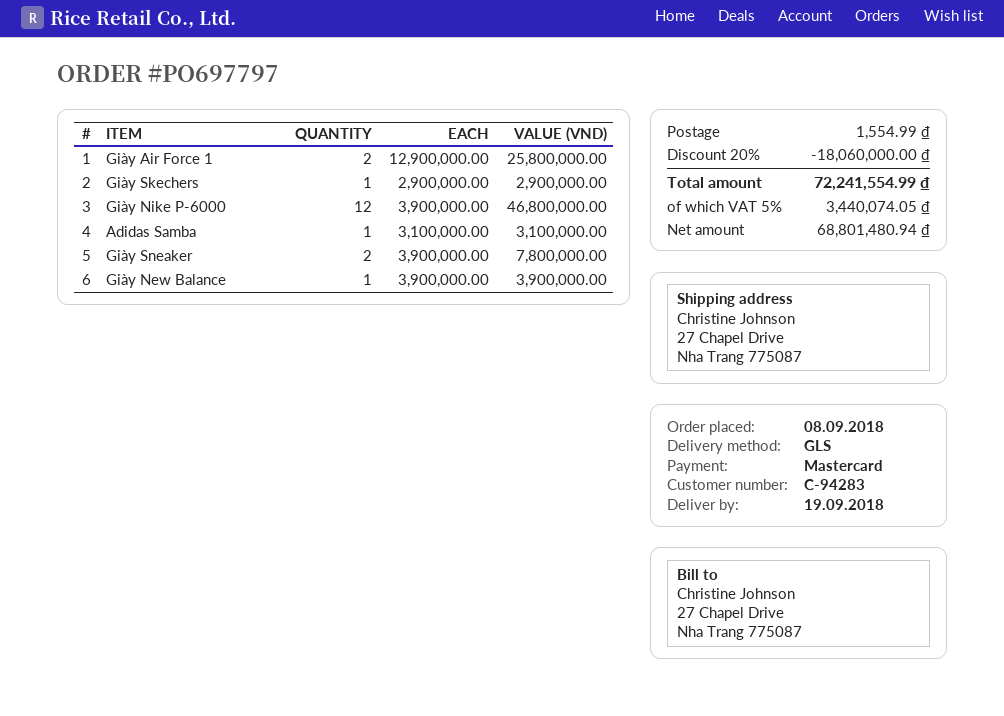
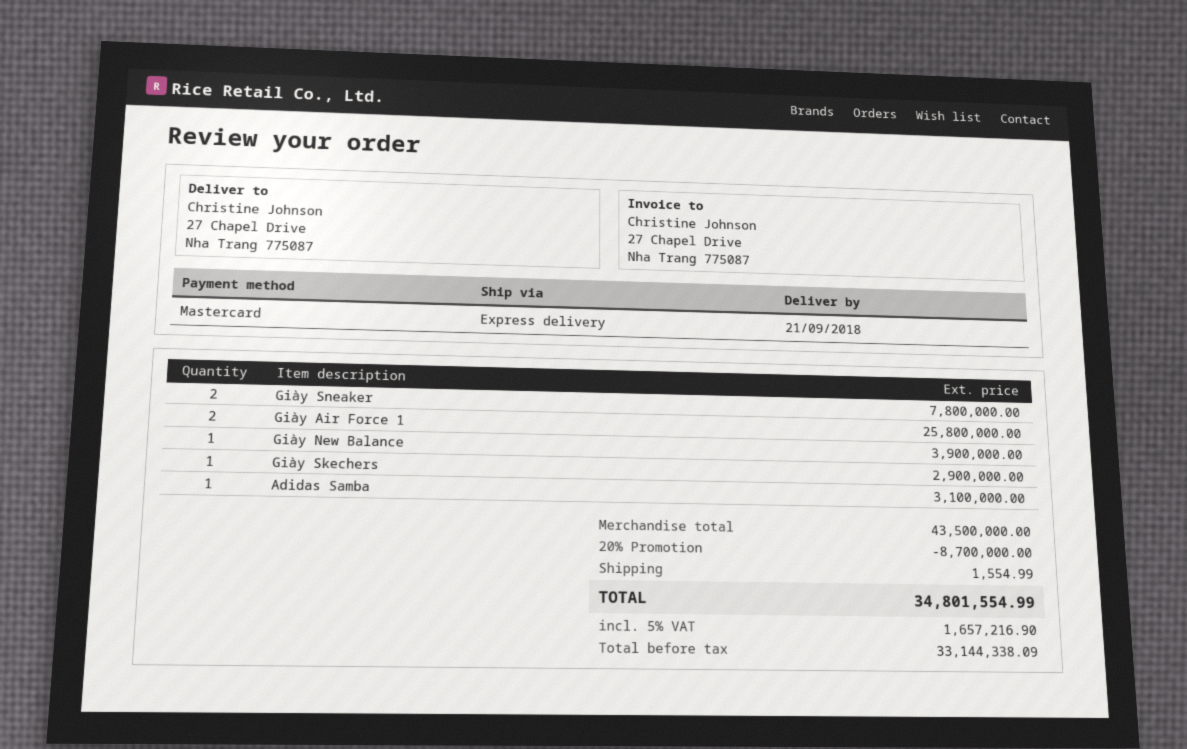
delivery date: 2018-09-19 -> 2018-09-21
shipping method: GLS -> express
Giày Nike P-6000: 12 for 46800000.00 -> none
discount: 20% = 18060000.00 -> 20% = 8700000.00
net: 68801480.94 -> 33144338.09
tax: 5% = 3440074.05 -> 5% = 1657216.90
total: 72241554.99 -> 34801554.99

